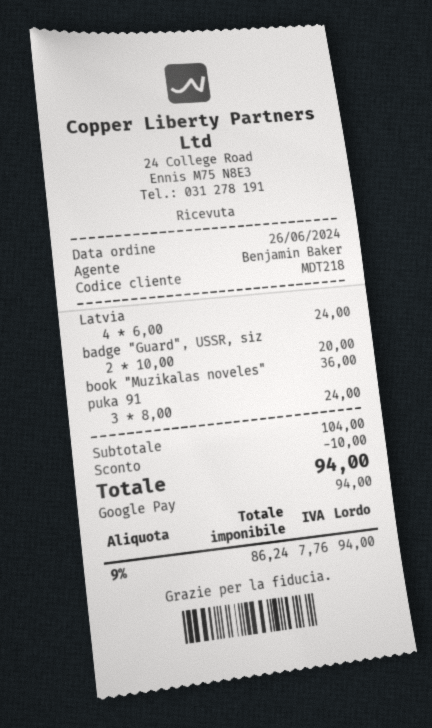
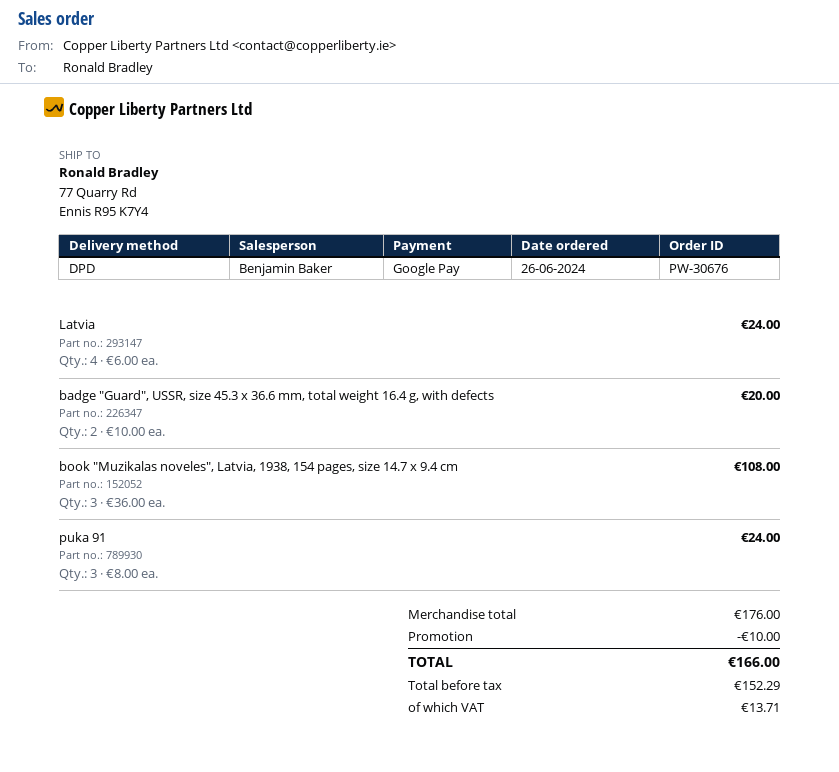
book "Muzikalas noveles": 1 x 36.00 = 36.00 -> 3 x 36.00 = 108.00
subtotal: 104.00 -> 176.00
net: 86.24 -> 152.29
tax: 7.76 -> 13.71
total: 94.00 -> 166.00

